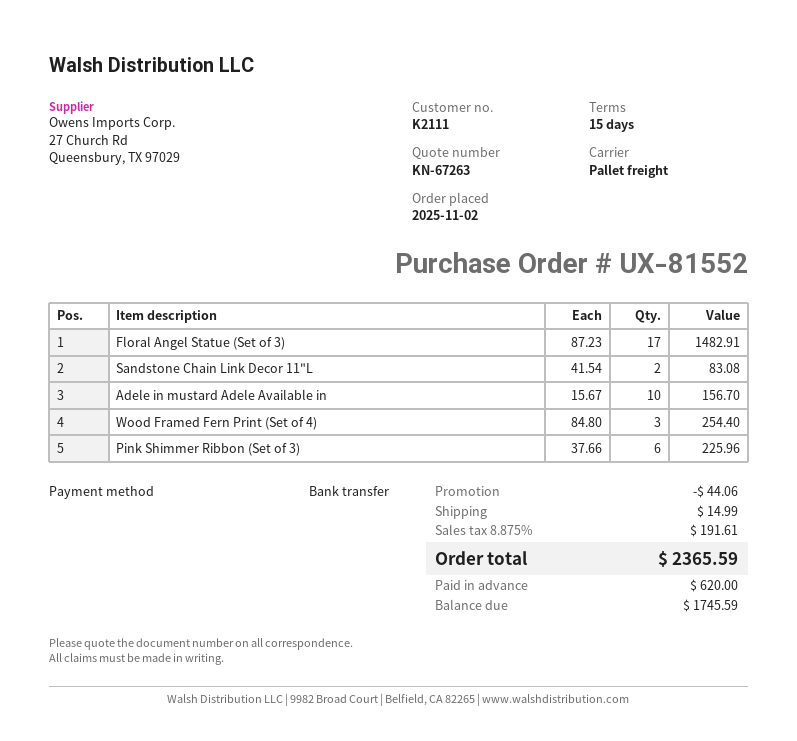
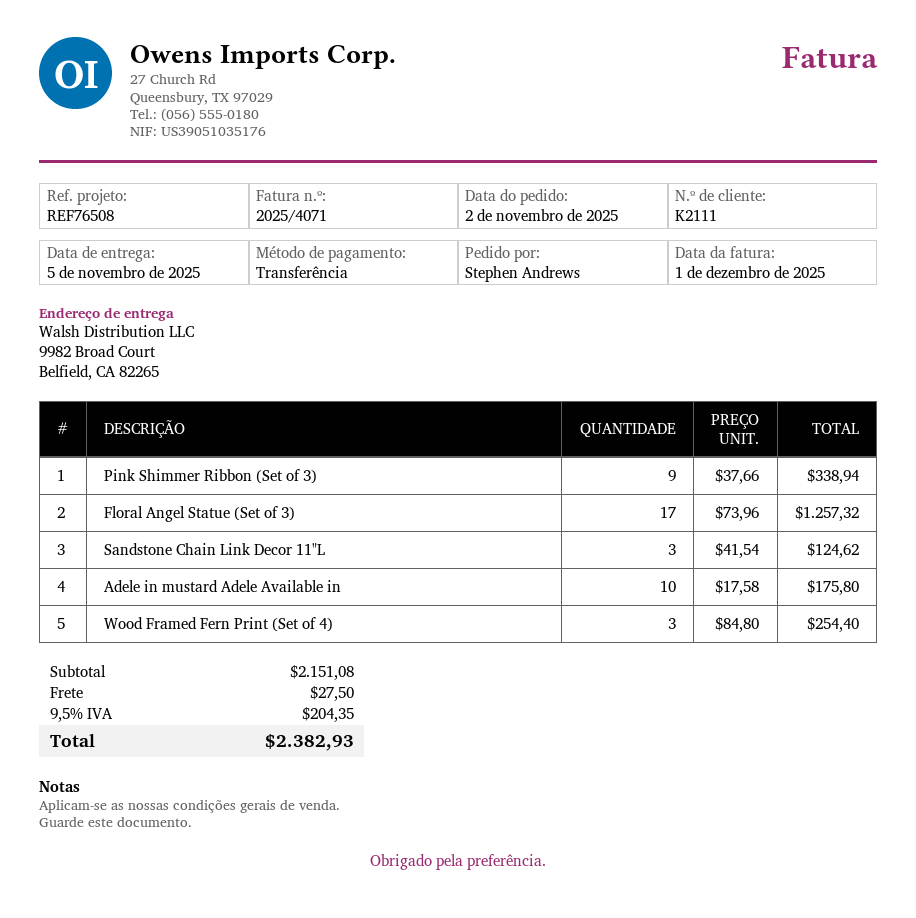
Floral Angel Statue (Set of 3): 17 x 87.23 = 1482.91 -> 17 x 73.96 = 1257.32
Sandstone Chain Link Decor 11"L: 2 x 41.54 = 83.08 -> 3 x 41.54 = 124.62
Adele in mustard Adele Available in: 10 x 15.67 = 156.70 -> 10 x 17.58 = 175.80
Pink Shimmer Ribbon (Set of 3): 6 x 37.66 = 225.96 -> 9 x 37.66 = 338.94
discount: 44.06 -> none
shipping: 14.99 -> 27.50
tax: 8.875% = 191.61 -> 9.5% = 204.35
total: 2365.59 -> 2382.93

